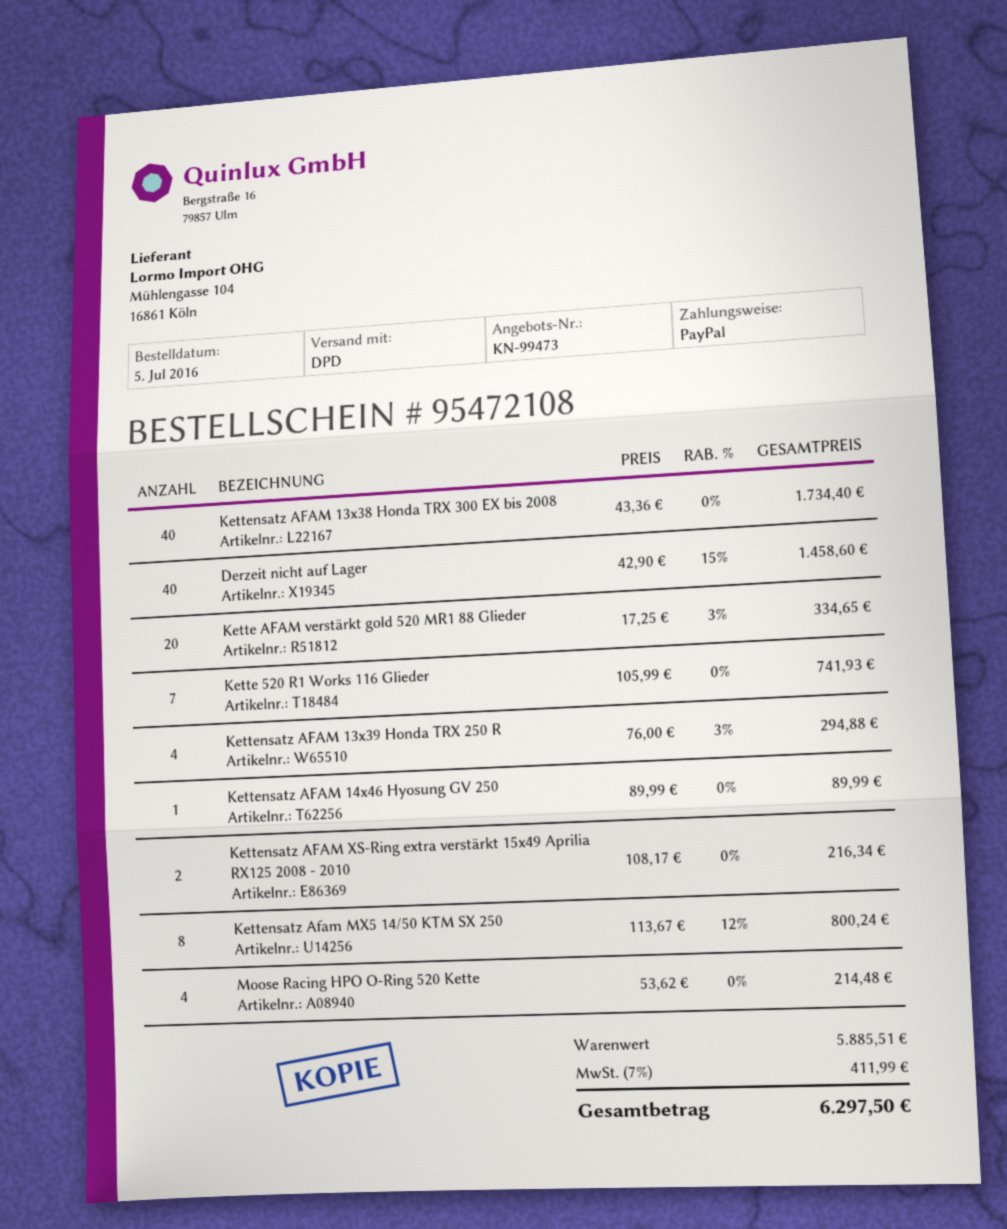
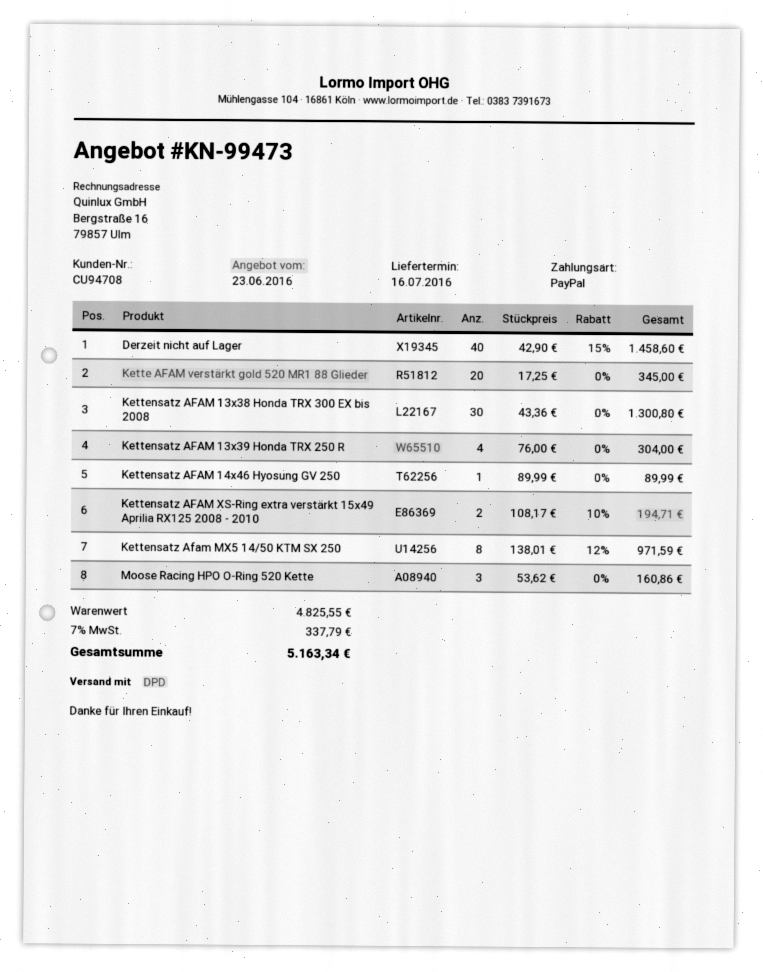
Kettensatz AFAM 13x38 Honda TRX 300 EX bis 2008: 40 x 43.36 = 1734.40 -> 30 x 43.36 = 1300.80
Kette AFAM verstärkt gold 520 MR1 88 Glieder: 20 x 17.25 - 3% = 334.65 -> 20 x 17.25 = 345.00
Kette 520 R1 Works 116 Glieder: 7 x 105.99 = 741.93 -> none
Kettensatz AFAM 13x39 Honda TRX 250 R: 4 x 76.00 - 3% = 294.88 -> 4 x 76.00 = 304.00
Kettensatz AFAM XS-Ring extra verstärkt 15x49 Aprilia RX125 2008 - 2010: 2 x 108.17 = 216.34 -> 2 x 108.17 - 10% = 194.71
Kettensatz Afam MX5 14/50 KTM SX 250: 8 x 113.67 - 12% = 800.24 -> 8 x 138.01 - 12% = 971.59
Moose Racing HPO O-Ring 520 Kette: 4 x 53.62 = 214.48 -> 3 x 53.62 = 160.86
subtotal: 5885.51 -> 4825.55
tax: 7% = 411.99 -> 7% = 337.79
total: 6297.50 -> 5163.34

